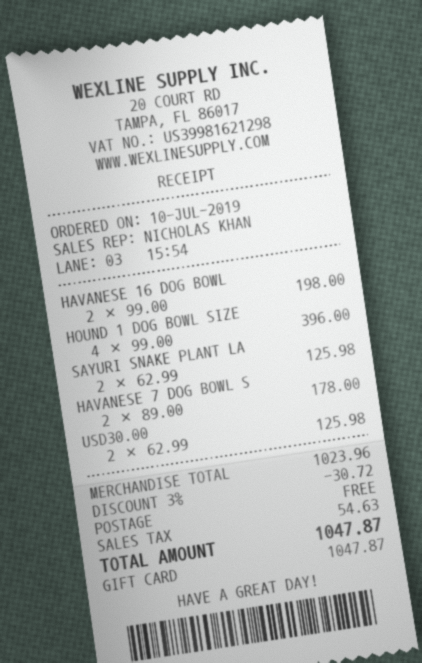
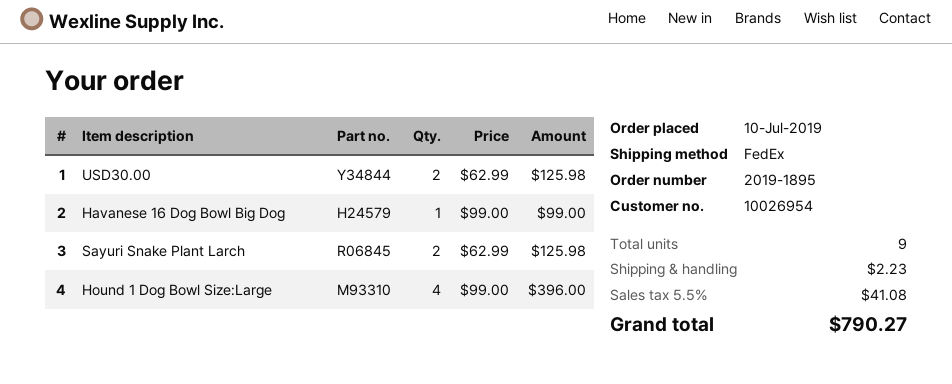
HAVANESE 16 DOG BOWL: 2 x 99.00 = 198.00 -> 1 x 99.00 = 99.00
HAVANESE 7 DOG BOWL S: 2 x 89.00 = 178.00 -> none
discount: 3% = 30.72 -> none
shipping: 0.00 -> 2.23
tax: 54.63 -> 41.08
total: 1047.87 -> 790.27

